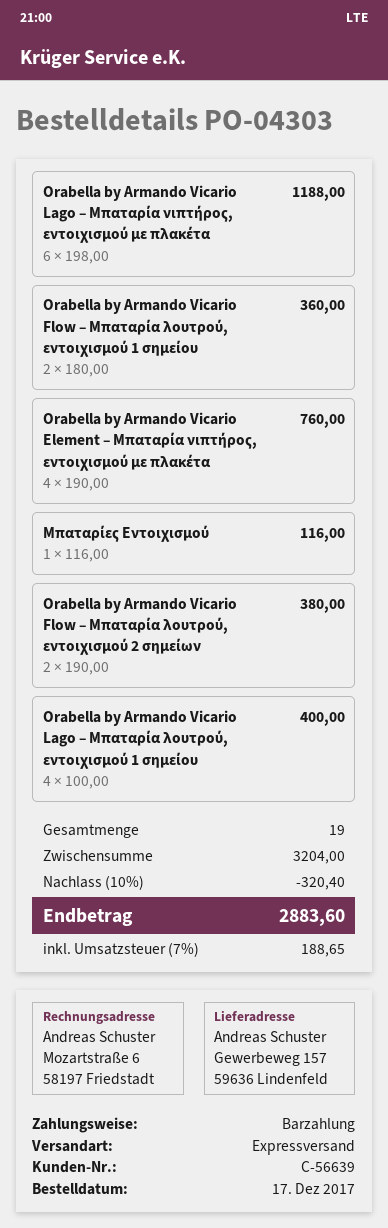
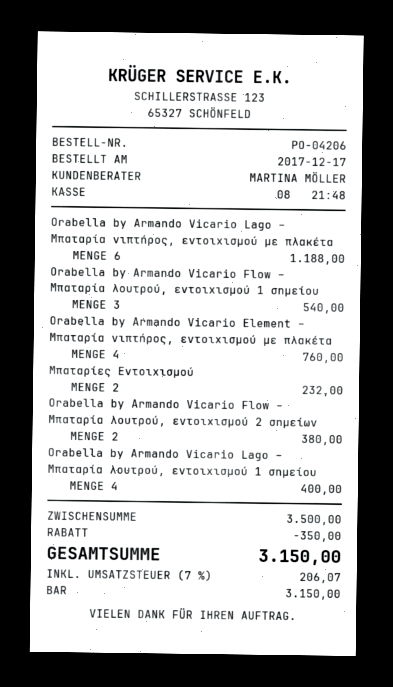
order number: PO-04303 -> PO-04206
Orabella by Armando Vicario Flow – Μπαταρία λουτρού, εντοιχισμού 1 σημείου: 2 for 360.00 -> 3 for 540.00
Μπαταρίες Εντοιχισμού: 1 for 116.00 -> 2 for 232.00
subtotal: 3204.00 -> 3500.00
discount: 320.40 -> 350.00
tax: 7% = 188.65 -> 7% = 206.07
total: 2883.60 -> 3150.00

